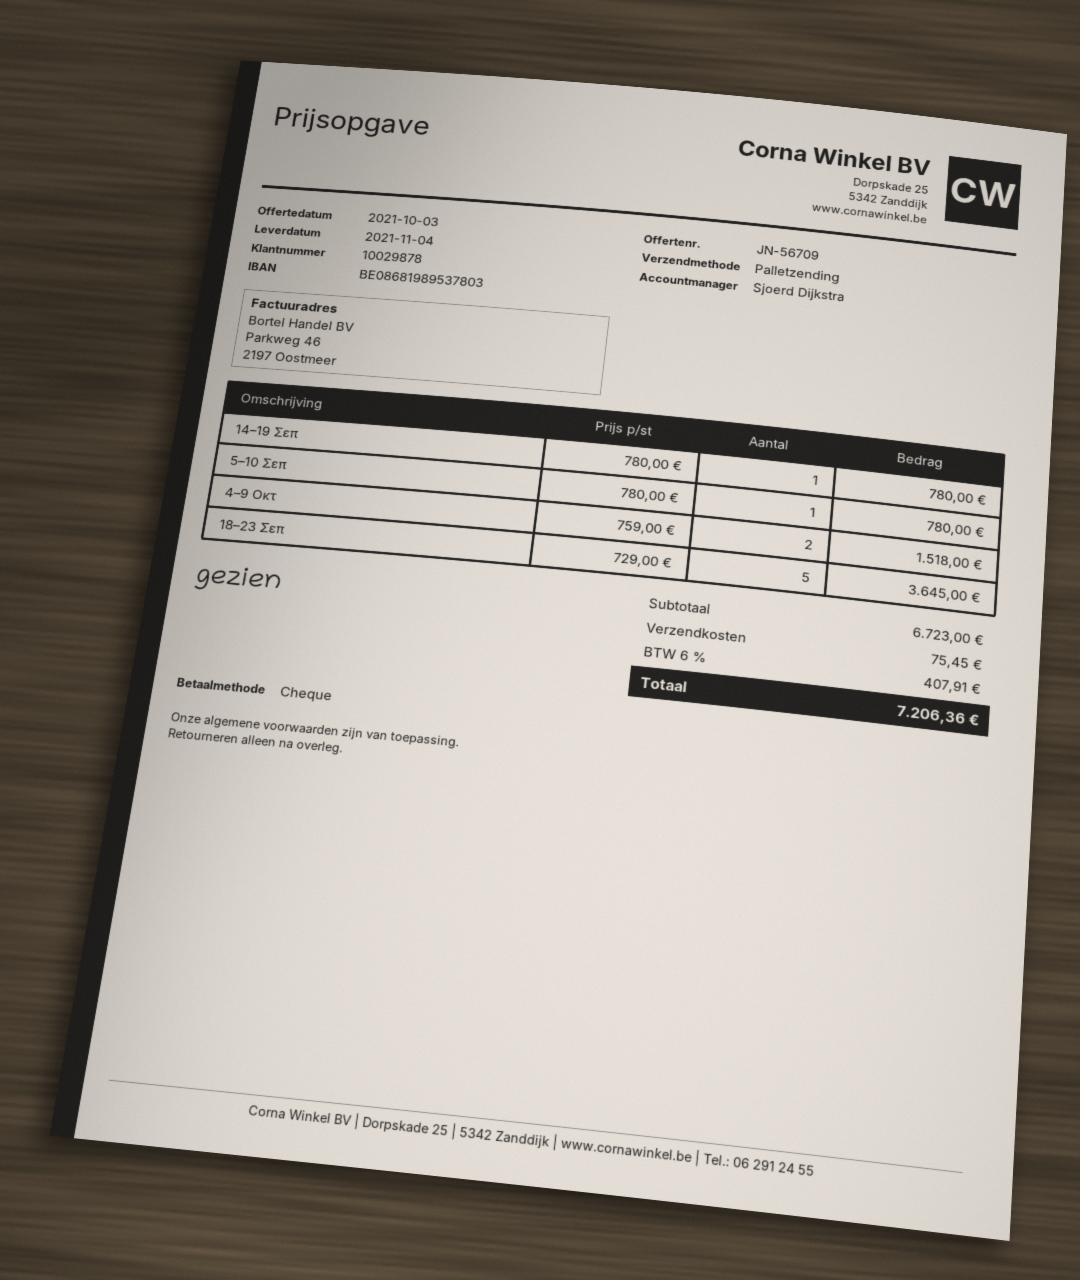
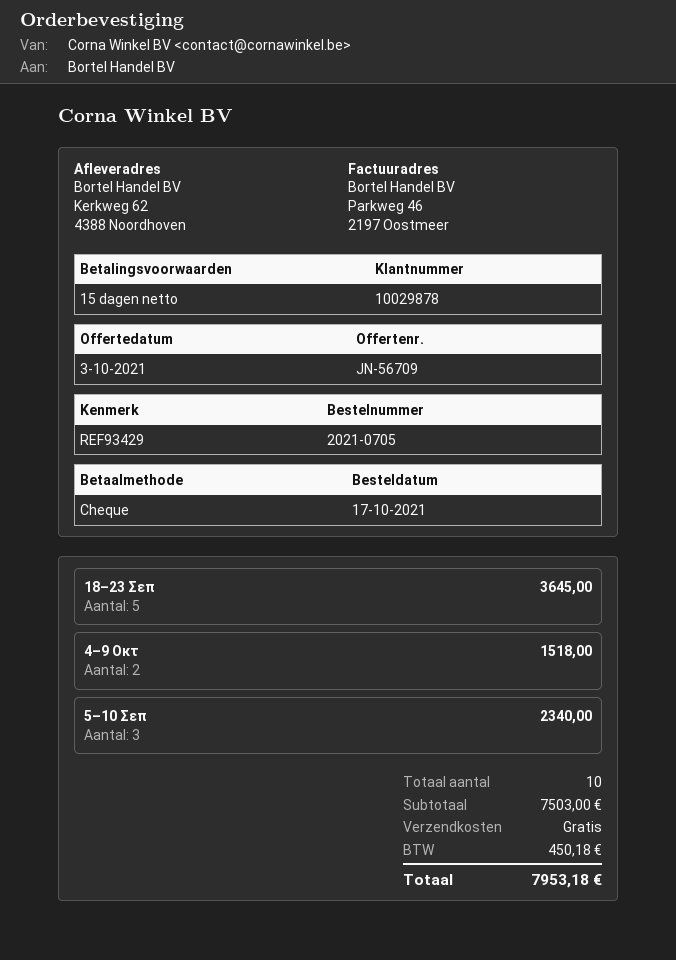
14–19 Σεπ: 1 for 780.00 -> none
5–10 Σεπ: 1 for 780.00 -> 3 for 2340.00
subtotal: 6723.00 -> 7503.00
shipping: 75.45 -> 0.00
tax: 407.91 -> 450.18
total: 7206.36 -> 7953.18

